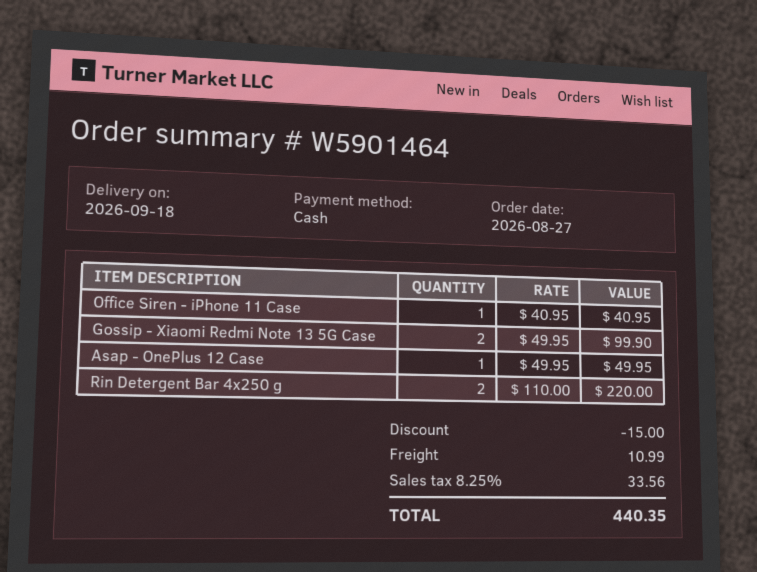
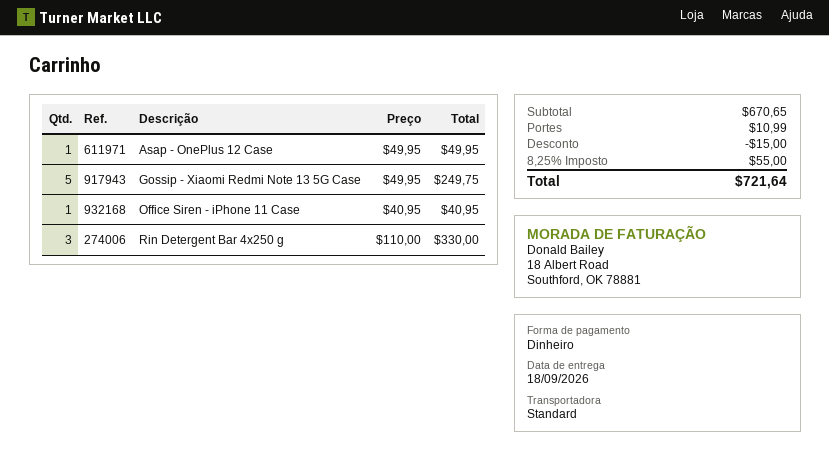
Gossip - Xiaomi Redmi Note 13 5G Case: 2 x 49.95 = 99.90 -> 5 x 49.95 = 249.75
Rin Detergent Bar 4x250 g: 2 x 110.00 = 220.00 -> 3 x 110.00 = 330.00
tax: 8.25% = 33.56 -> 8.25% = 55.00
total: 440.35 -> 721.64

